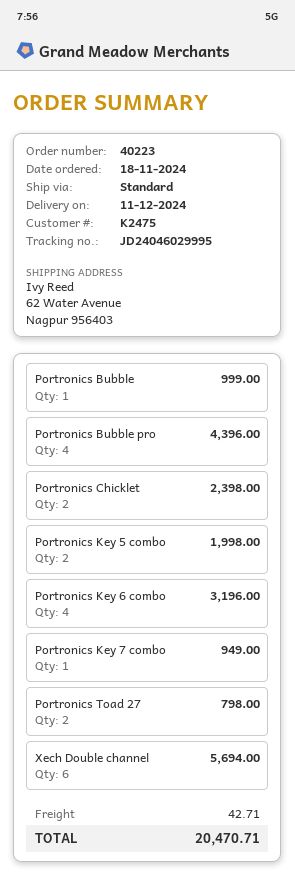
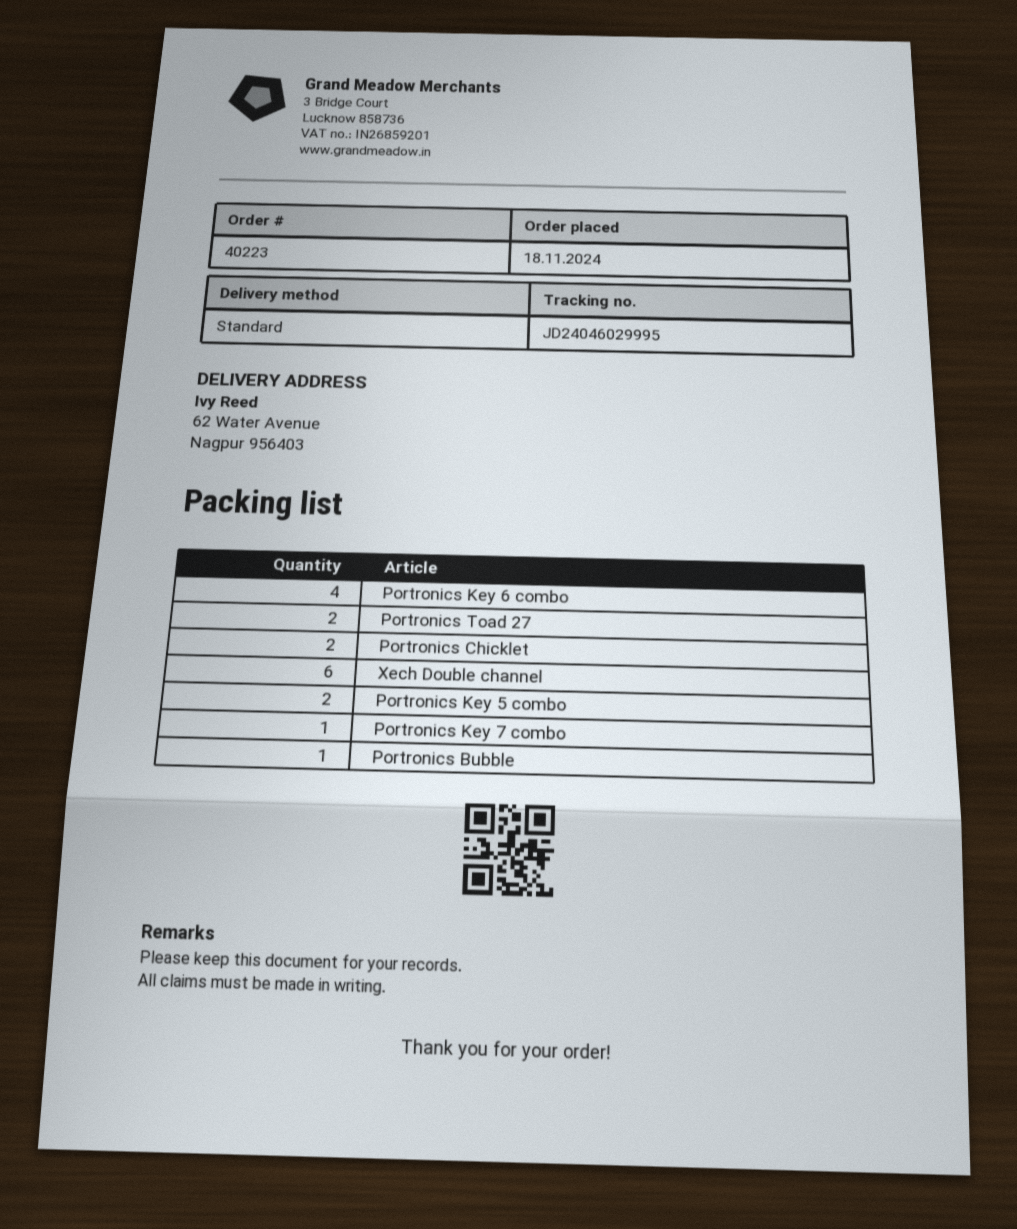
Portronics Bubble pro: 4 -> none

